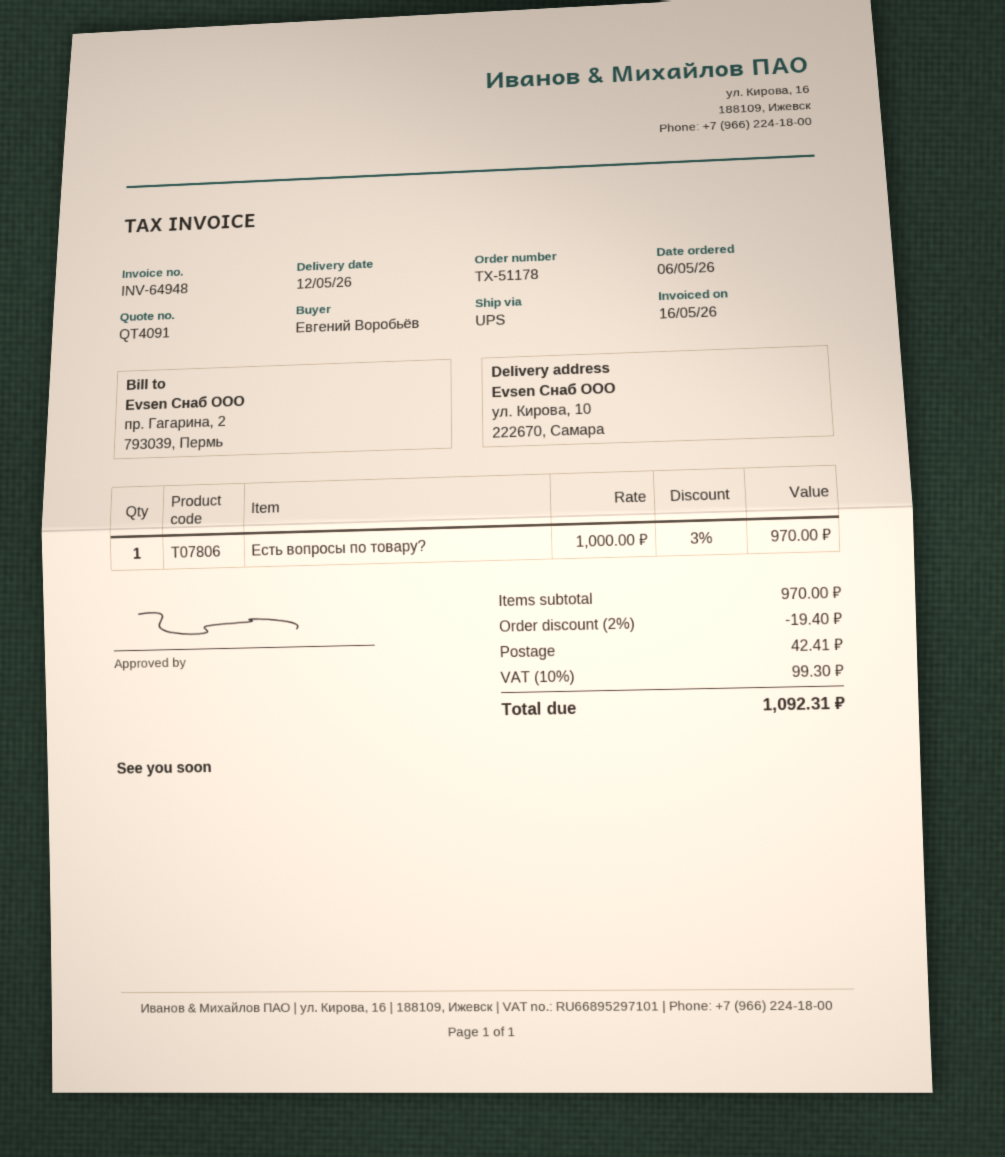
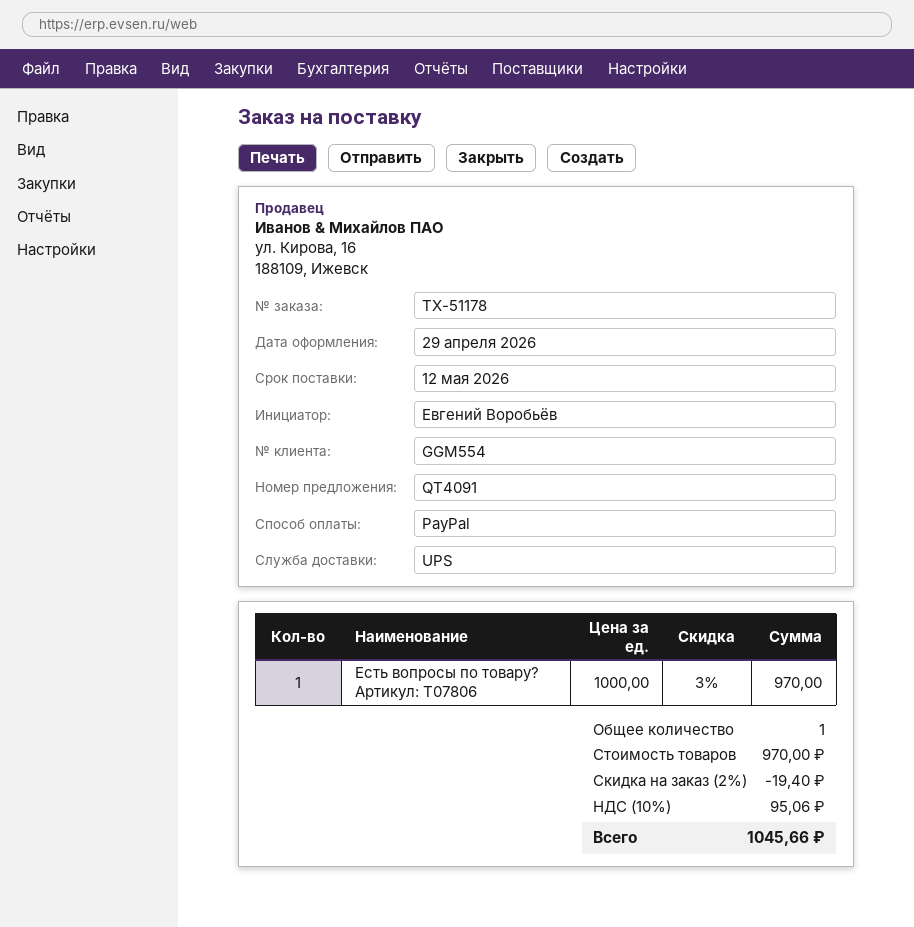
order date: 2026-05-06 -> 2026-04-29
shipping: 42.41 -> none
tax: 10% = 99.30 -> 10% = 95.06
total: 1092.31 -> 1045.66

